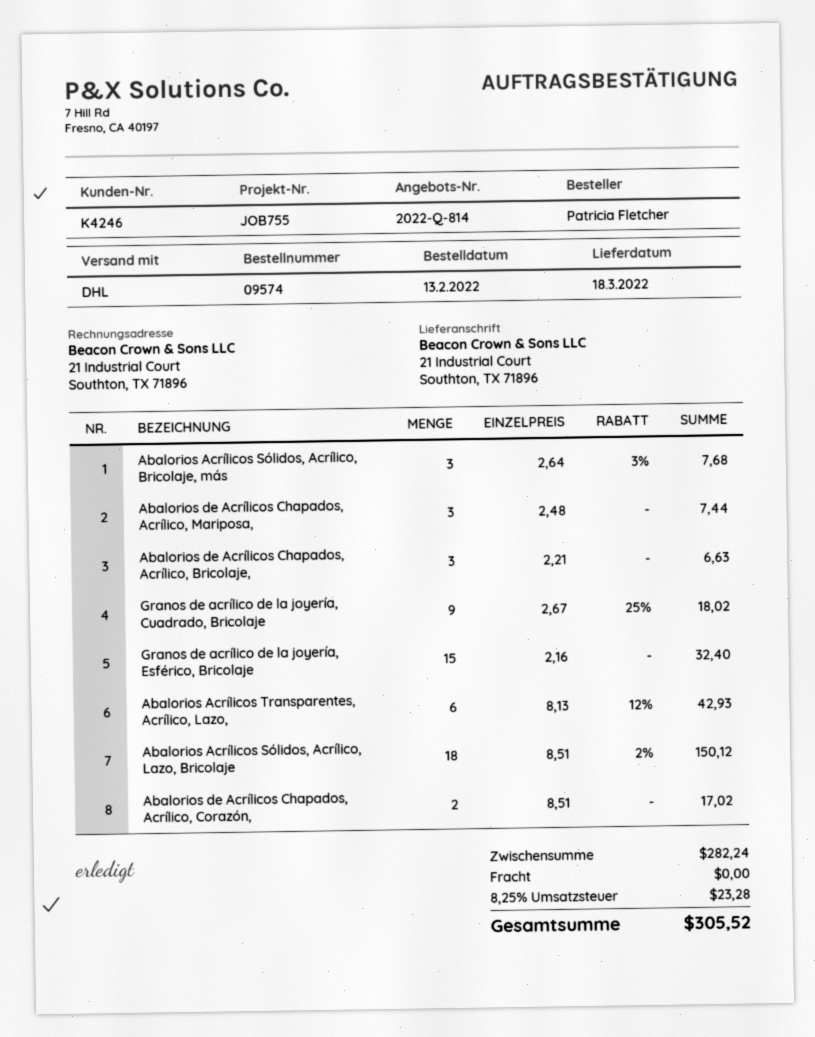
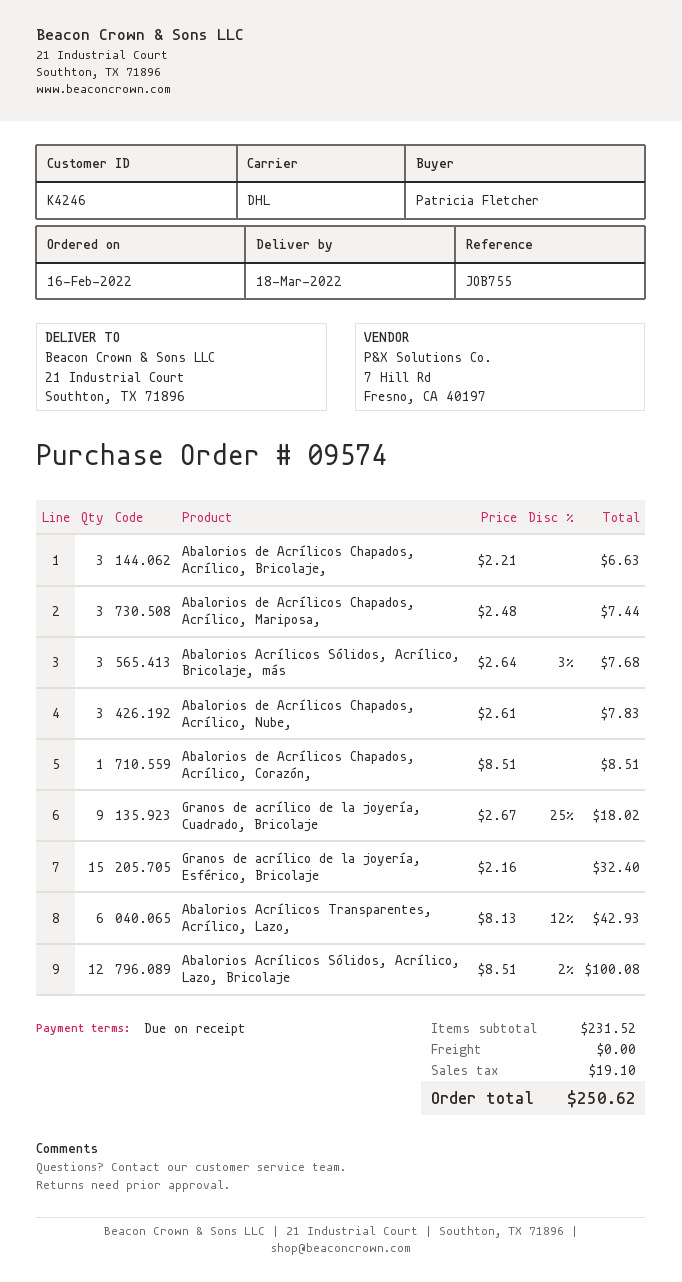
order date: 2022-02-13 -> 2022-02-16
Abalorios Acrílicos Sólidos, Acrílico, Lazo, Bricolaje: 18 x 8.51 - 2% = 150.12 -> 12 x 8.51 - 2% = 100.08
Abalorios de Acrílicos Chapados, Acrílico, Corazón,: 2 x 8.51 = 17.02 -> 1 x 8.51 = 8.51
Abalorios de Acrílicos Chapados, Acrílico, Nube,: none -> 3 x 2.61 = 7.83
subtotal: 282.24 -> 231.52
tax: 23.28 -> 19.10
total: 305.52 -> 250.62

